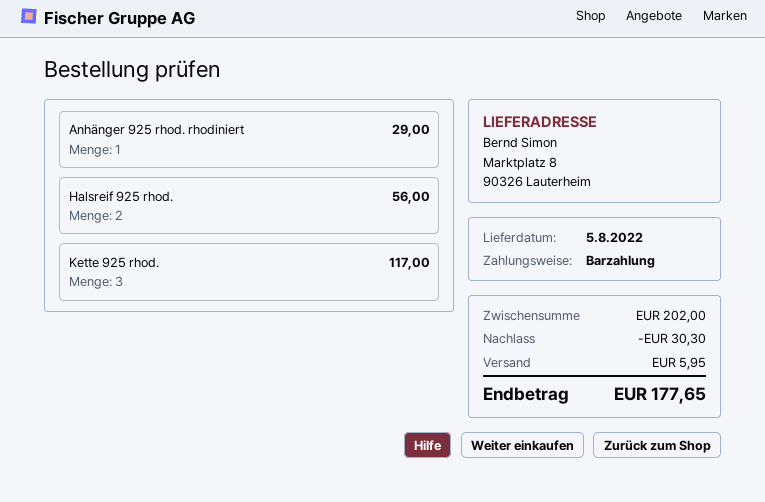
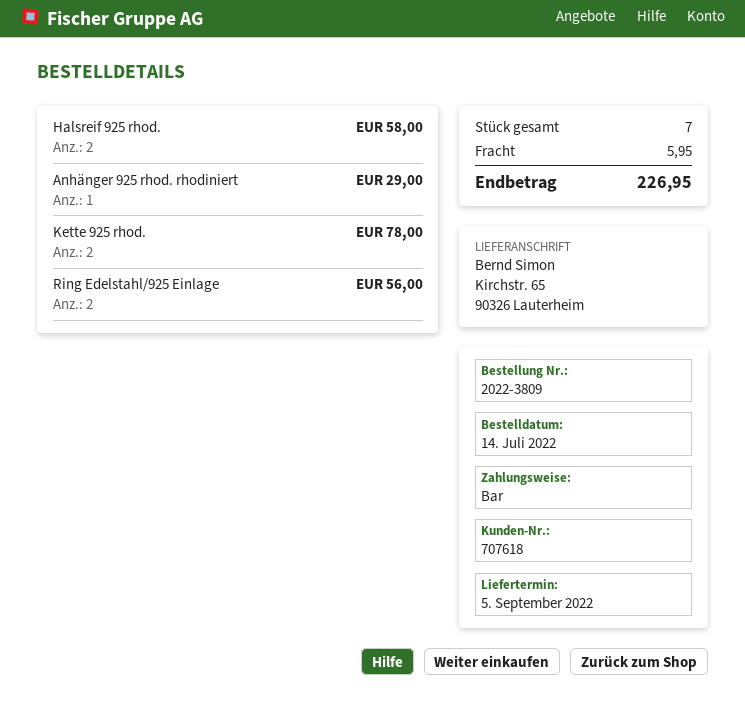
delivery date: 2022-08-05 -> 2022-09-05
ship to: Marktplatz 8, 90326 Lauterheim -> Kirchstr. 65, 90326 Lauterheim
Halsreif 925 rhod.: 2 for 56.00 -> 2 for 58.00
Kette 925 rhod.: 3 for 117.00 -> 2 for 78.00
Ring Edelstahl/925 Einlage: none -> 2 for 56.00
discount: 30.30 -> none
total: 177.65 -> 226.95

